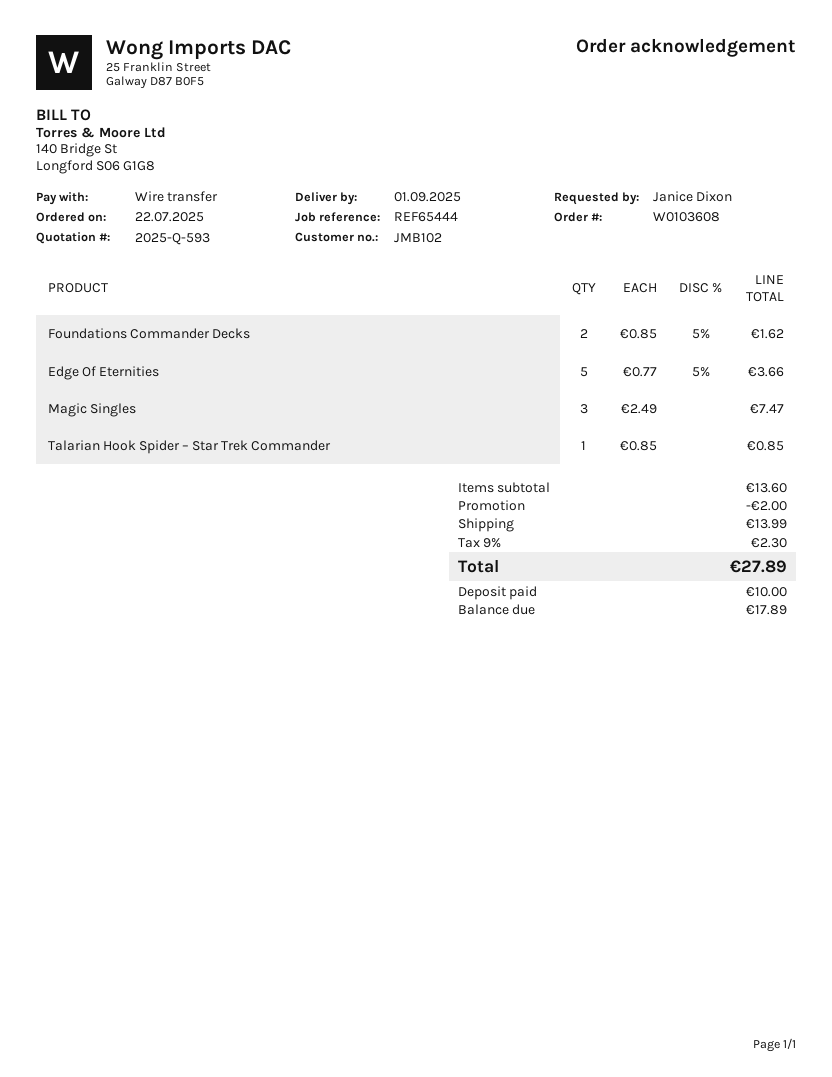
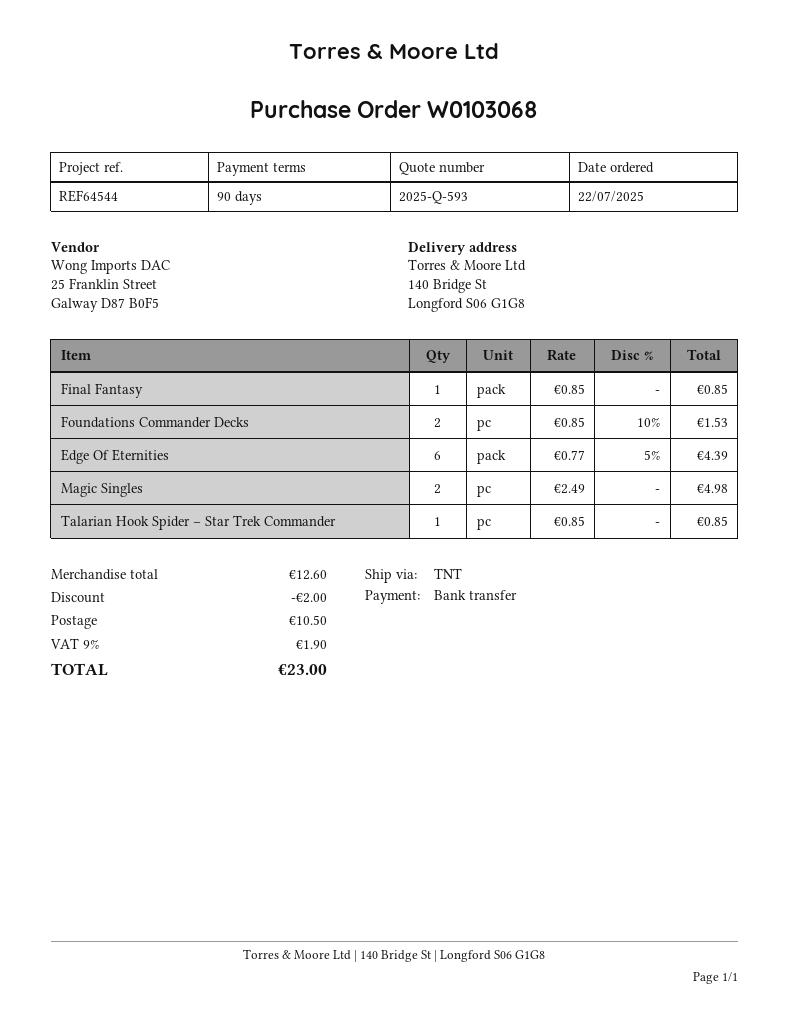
order number: W0103608 -> W0103068
reference: REF65444 -> REF64544
Foundations Commander Decks: 2 x 0.85 - 5% = 1.62 -> 2 x 0.85 - 10% = 1.53
Edge Of Eternities: 5 x 0.77 - 5% = 3.66 -> 6 x 0.77 - 5% = 4.39
Magic Singles: 3 x 2.49 = 7.47 -> 2 x 2.49 = 4.98
Final Fantasy: none -> 1 x 0.85 = 0.85
subtotal: 13.60 -> 12.60
shipping: 13.99 -> 10.50
tax: 9% = 2.30 -> 9% = 1.90
total: 27.89 -> 23.00

